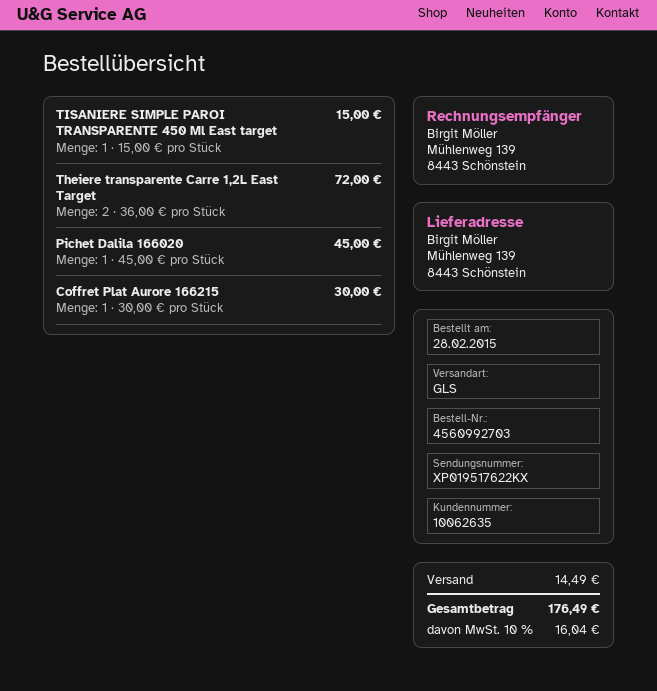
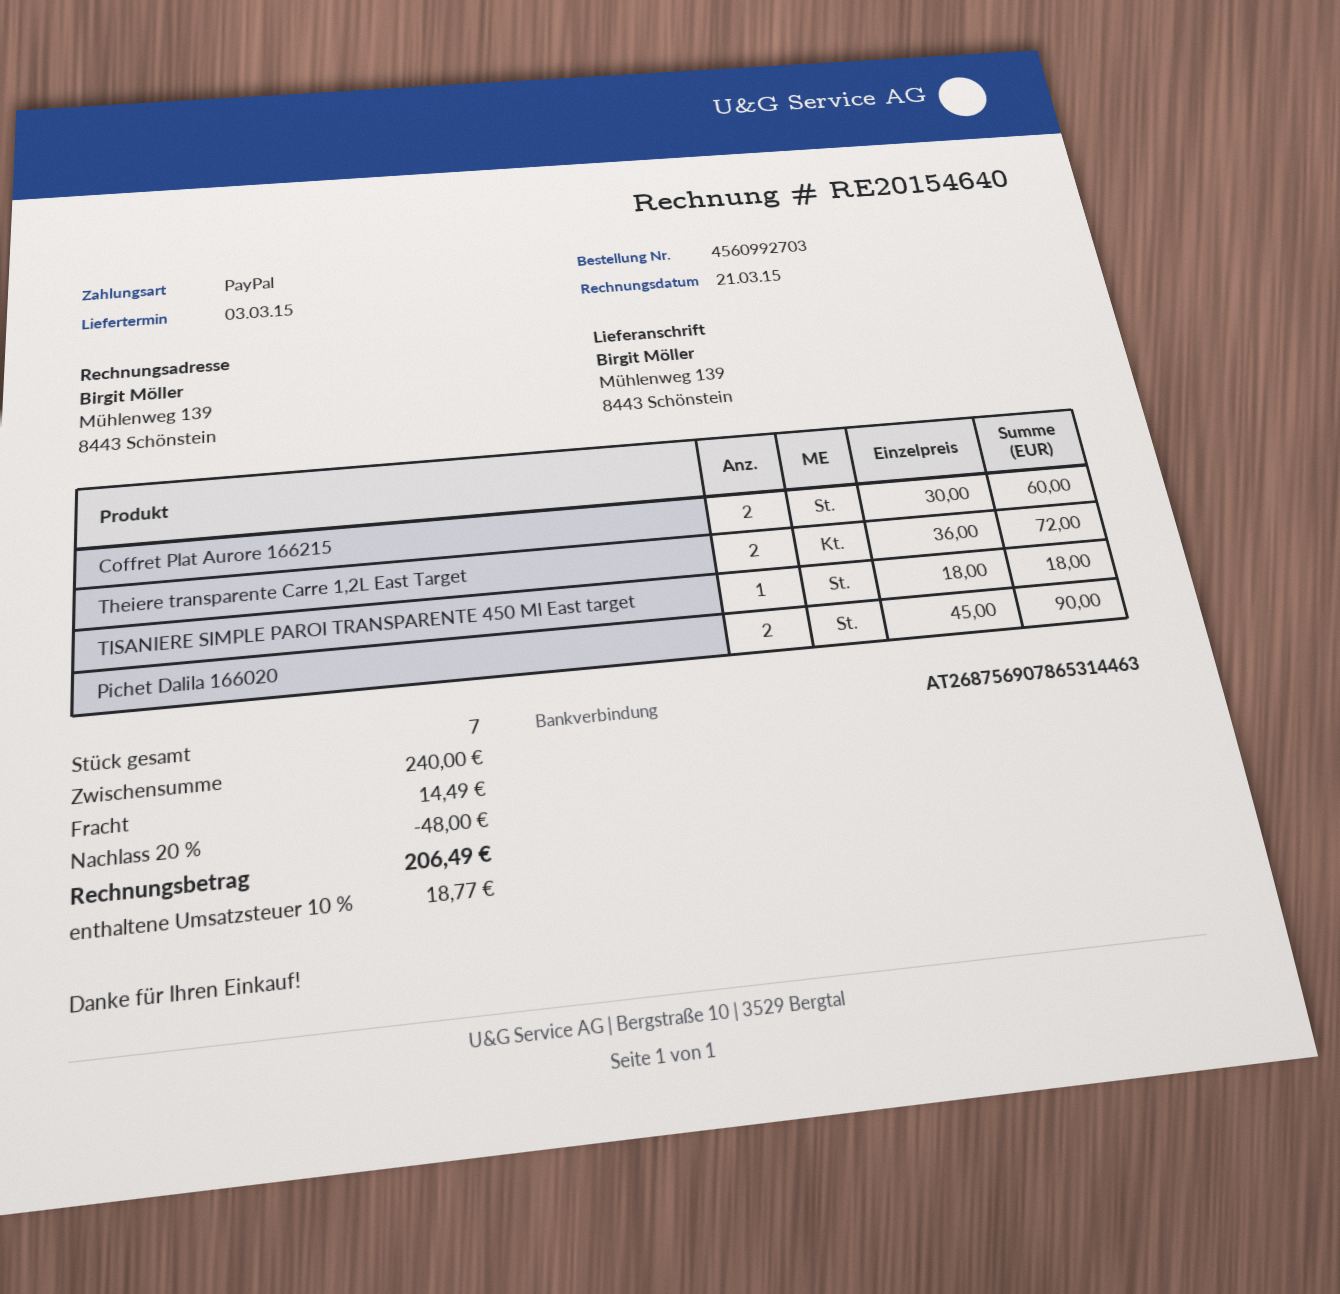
TISANIERE SIMPLE PAROI TRANSPARENTE 450 Ml East target: 1 x 15.00 = 15.00 -> 1 x 18.00 = 18.00
Pichet Dalila 166020: 1 x 45.00 = 45.00 -> 2 x 45.00 = 90.00
Coffret Plat Aurore 166215: 1 x 30.00 = 30.00 -> 2 x 30.00 = 60.00
discount: none -> 20% = 48.00
tax: 10% = 16.04 -> 10% = 18.77
total: 176.49 -> 206.49

